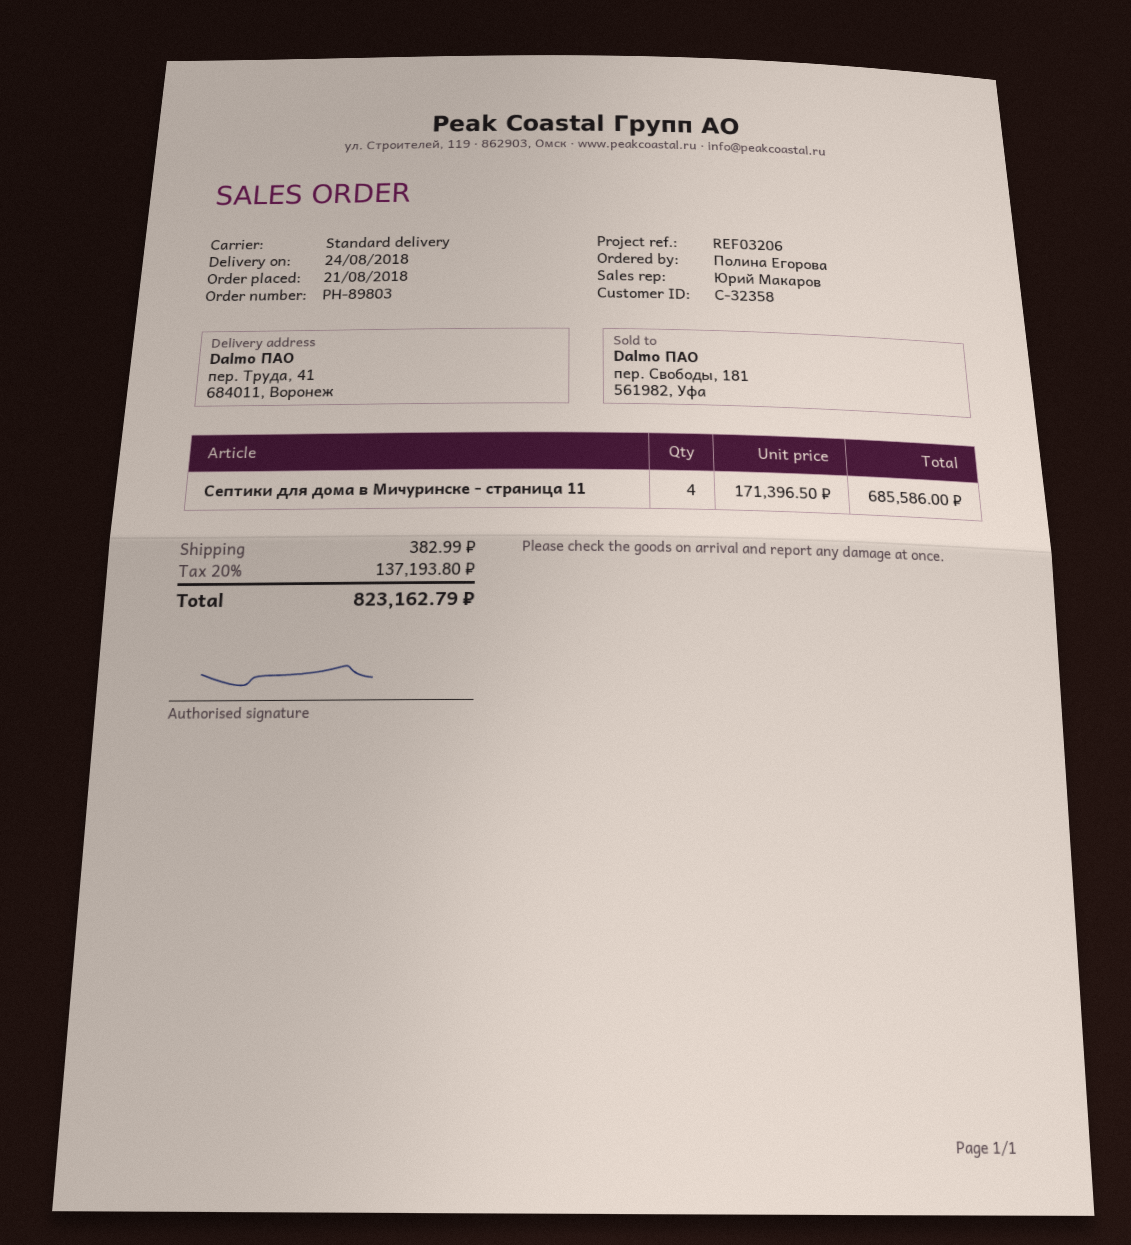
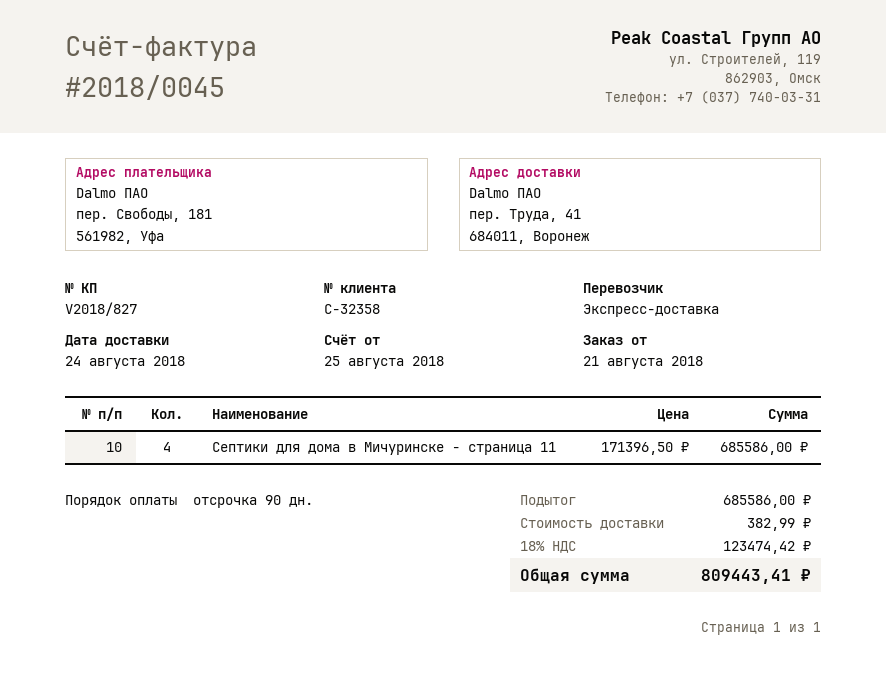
shipping method: standard -> express
tax: 20% = 137193.80 -> 18% = 123474.42
total: 823162.79 -> 809443.41

